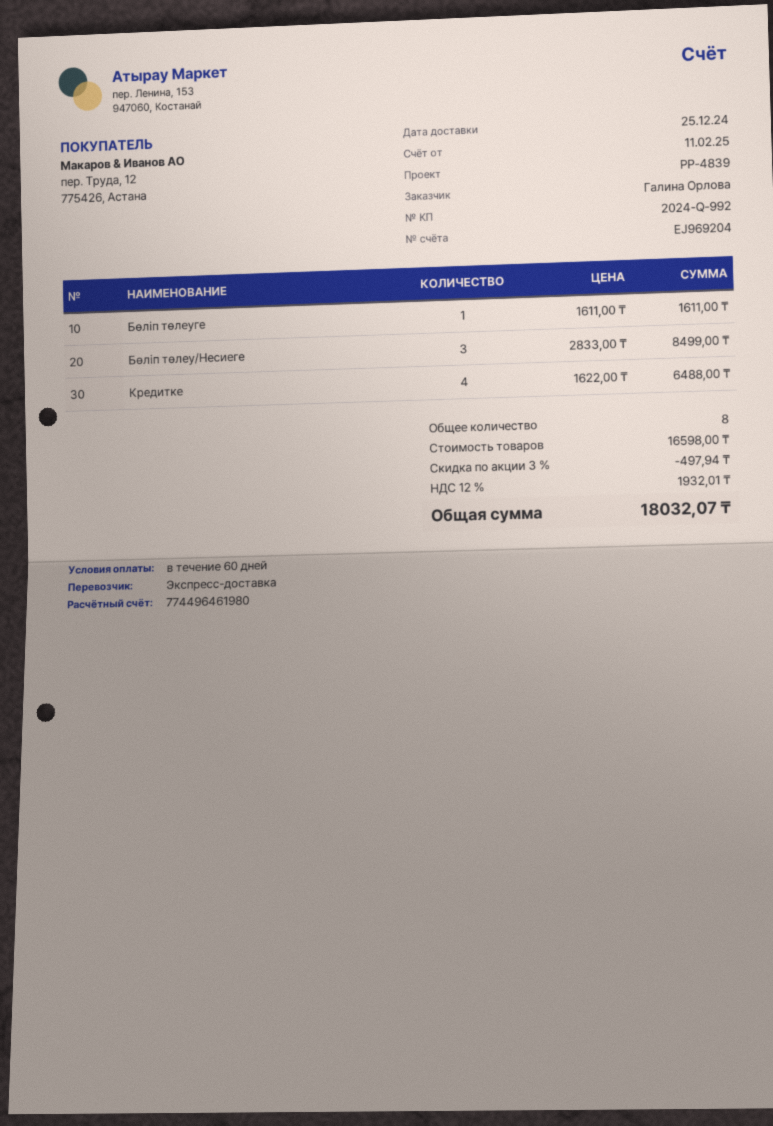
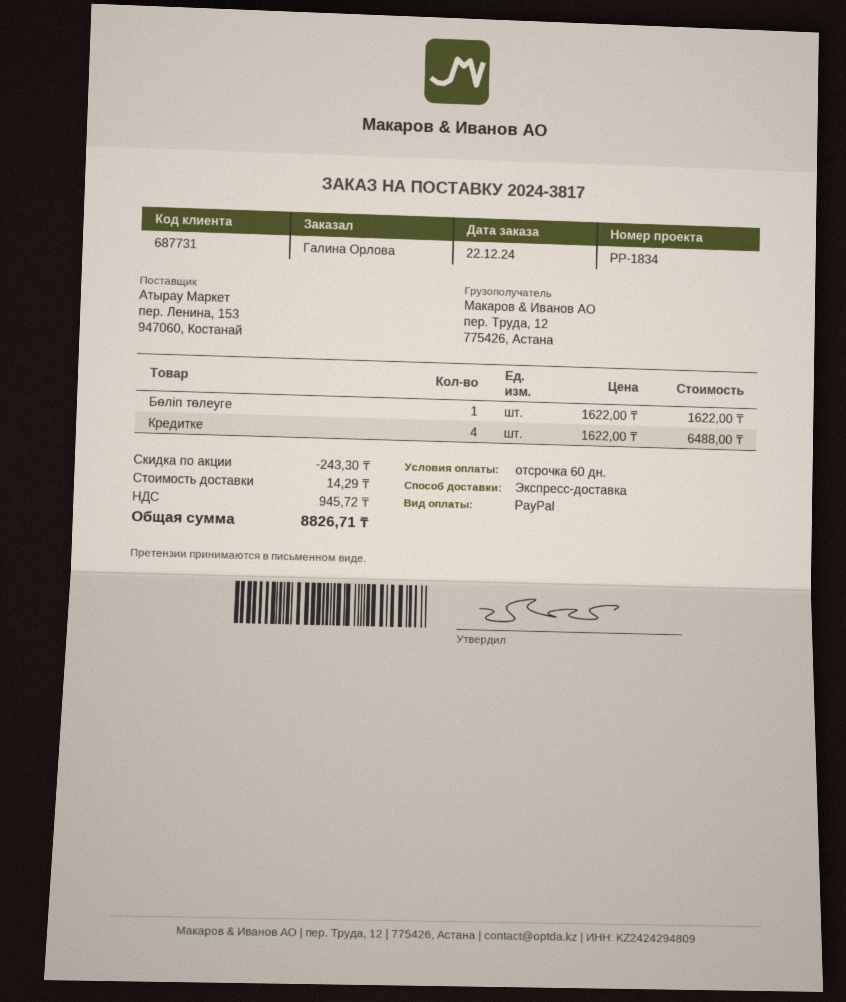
reference: PP-4839 -> PP-1834
Бөліп төлеуге: 1 x 1611.00 = 1611.00 -> 1 x 1622.00 = 1622.00
Бөліп төлеу/Несиеге: 3 x 2833.00 = 8499.00 -> none
discount: 497.94 -> 243.30
shipping: none -> 14.29
tax: 1932.01 -> 945.72
total: 18032.07 -> 8826.71

